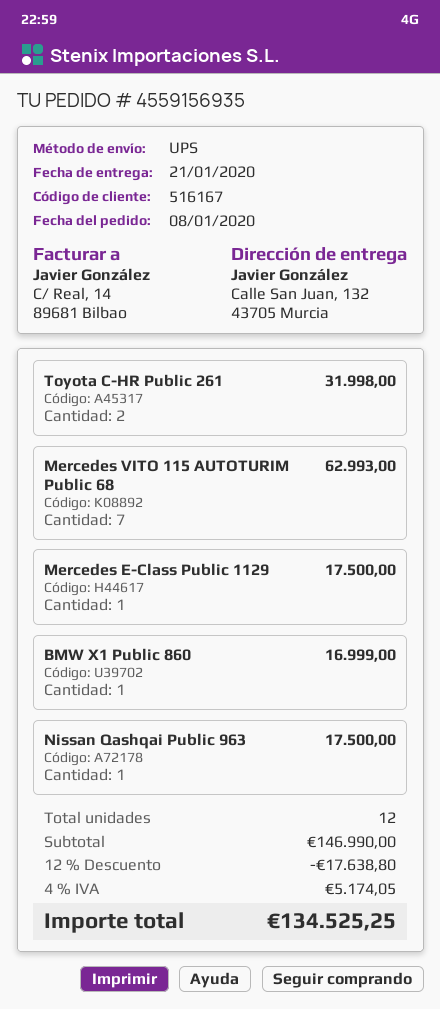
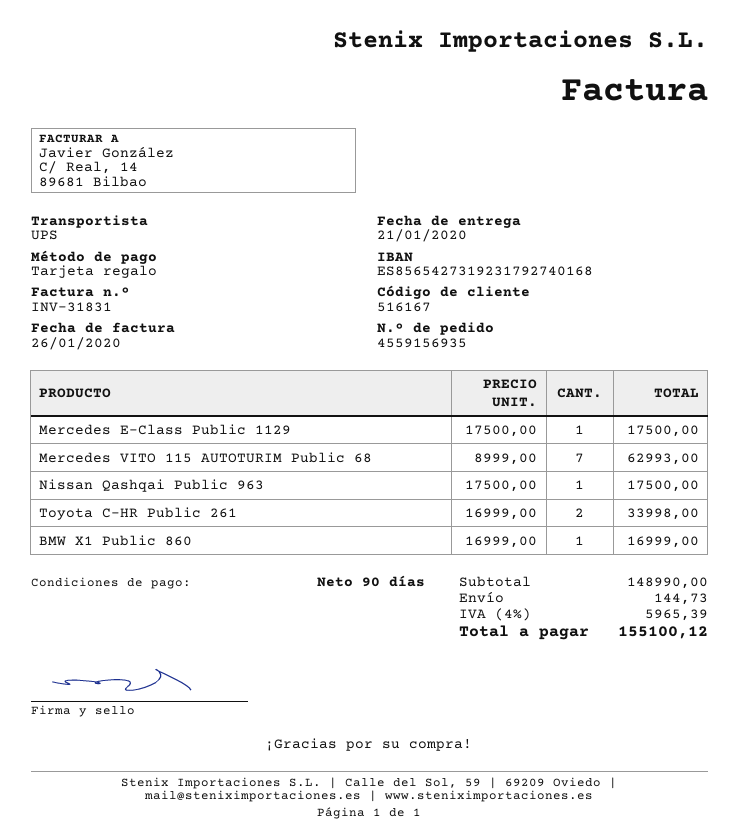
Toyota C-HR Public 261: 2 for 31998.00 -> 2 for 33998.00
subtotal: 146990.00 -> 148990.00
discount: 12% = 17638.80 -> none
shipping: none -> 144.73
tax: 4% = 5174.05 -> 4% = 5965.39
total: 134525.25 -> 155100.12

